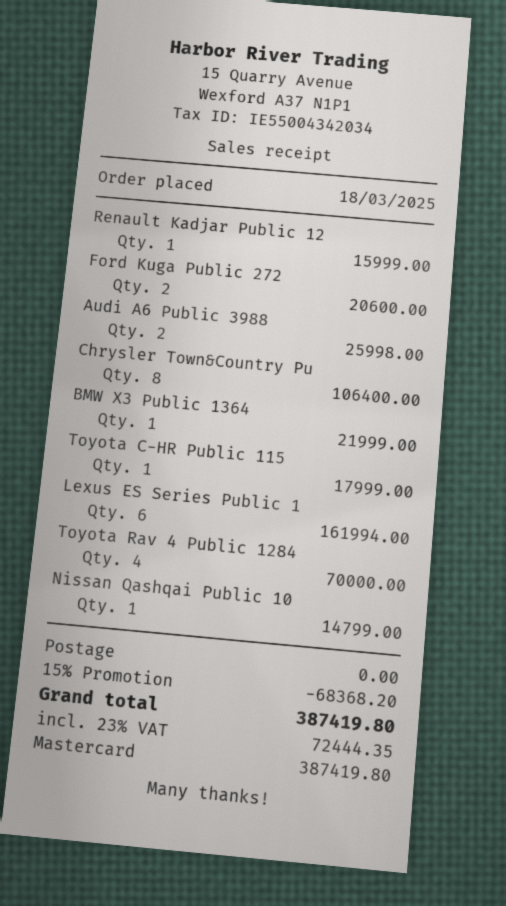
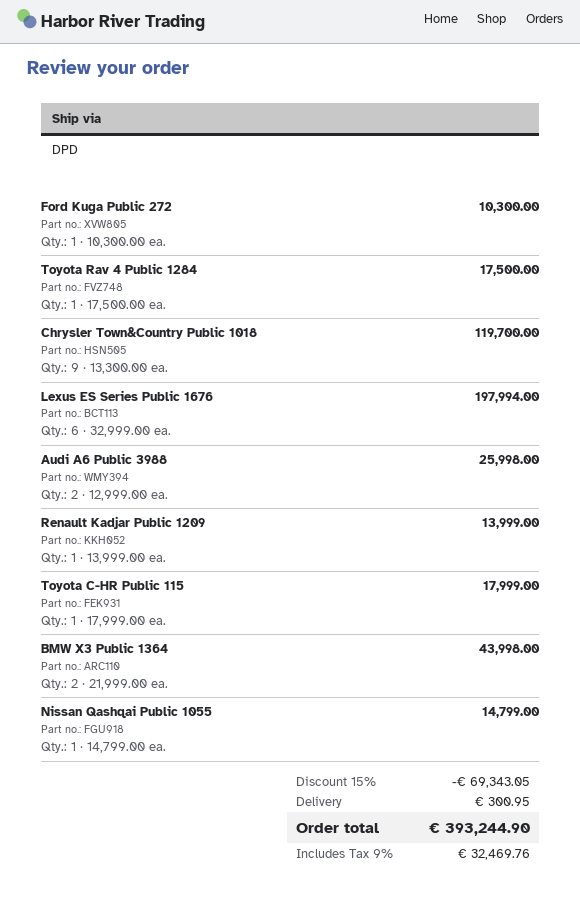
Renault Kadjar Public 12: 1 for 15999.00 -> 1 for 13999.00
Ford Kuga Public 272: 2 for 20600.00 -> 1 for 10300.00
Chrysler Town&Country Pu: 8 for 106400.00 -> 9 for 119700.00
BMW X3 Public 1364: 1 for 21999.00 -> 2 for 43998.00
Lexus ES Series Public 1: 6 for 161994.00 -> 6 for 197994.00
Toyota Rav 4 Public 1284: 4 for 70000.00 -> 1 for 17500.00
discount: 15% = 68368.20 -> 15% = 69343.05
shipping: 0.00 -> 300.95
tax: 23% = 72444.35 -> 9% = 32469.76
total: 387419.80 -> 393244.90

